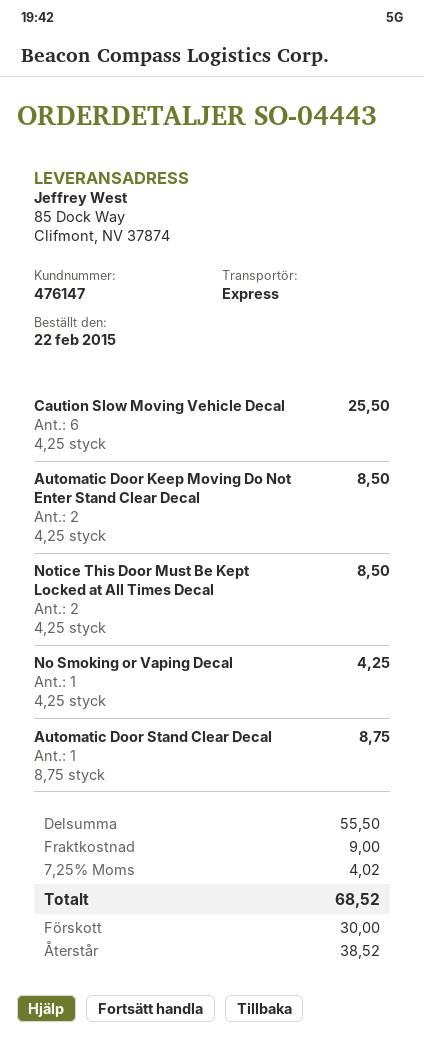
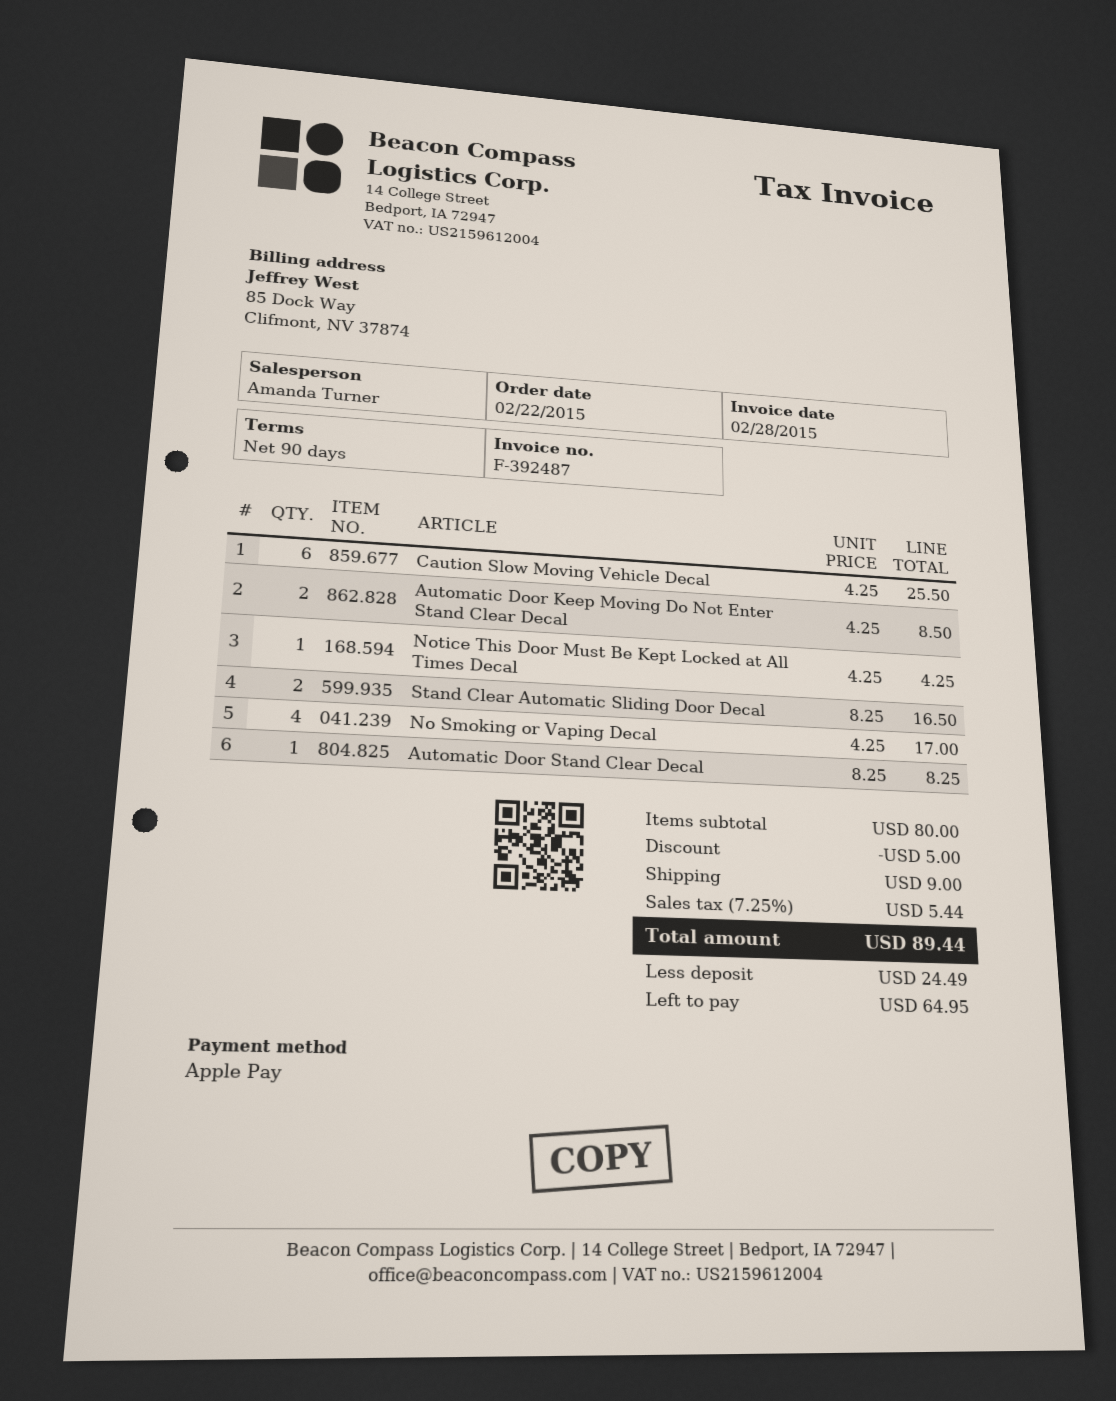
Notice This Door Must Be Kept Locked at All Times Decal: 2 x 4.25 = 8.50 -> 1 x 4.25 = 4.25
No Smoking or Vaping Decal: 1 x 4.25 = 4.25 -> 4 x 4.25 = 17.00
Automatic Door Stand Clear Decal: 1 x 8.75 = 8.75 -> 1 x 8.25 = 8.25
Stand Clear Automatic Sliding Door Decal: none -> 2 x 8.25 = 16.50
subtotal: 55.50 -> 80.00
discount: none -> 5.00
tax: 7.25% = 4.02 -> 7.25% = 5.44
total: 68.52 -> 89.44
deposit: 30.00 -> 24.49
balance: 38.52 -> 64.95

